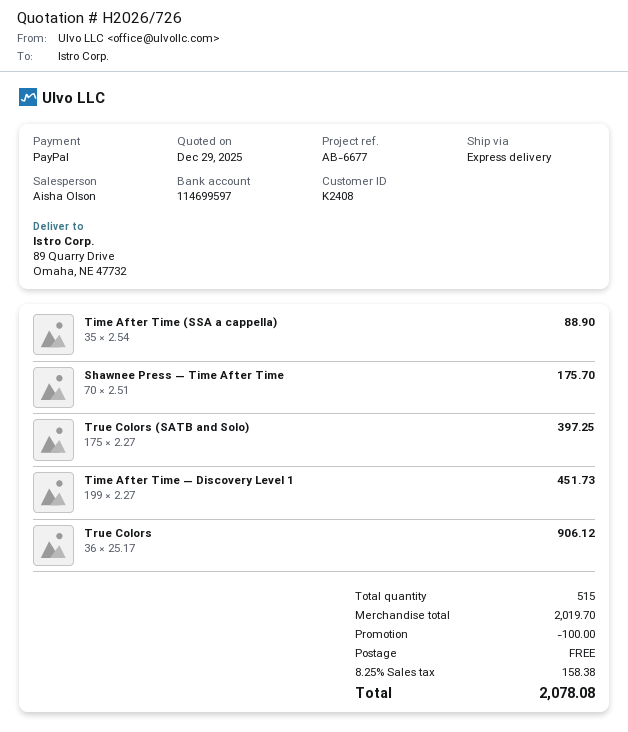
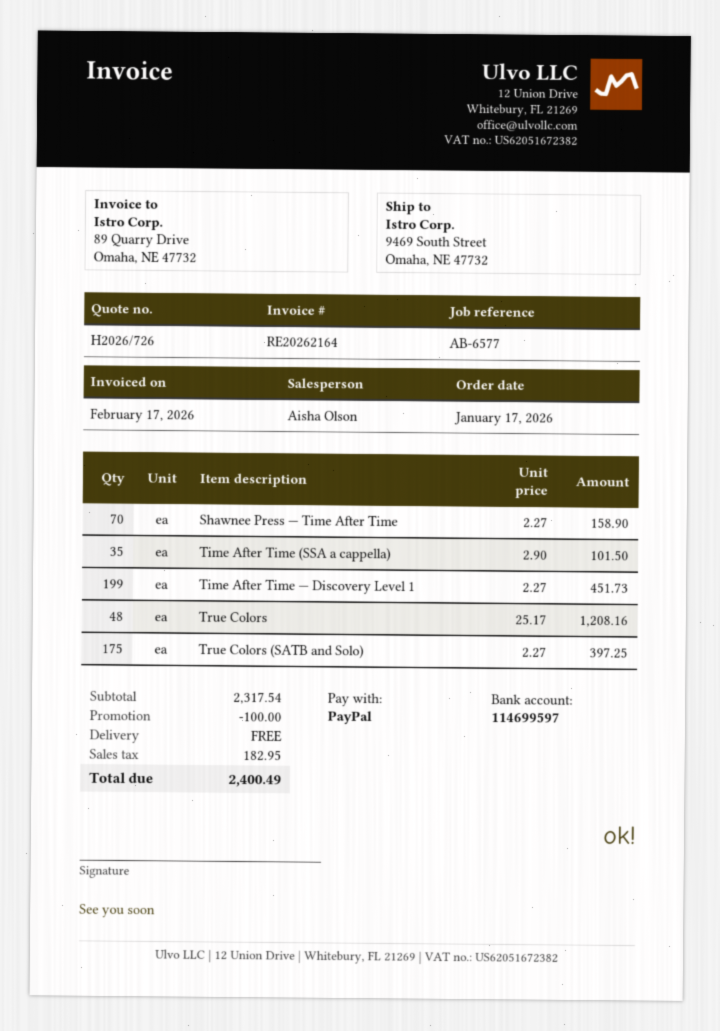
reference: AB-6677 -> AB-6577
ship to: 89 Quarry Drive, Omaha, NE 47732 -> 9469 South Street, Omaha, NE 47732
Time After Time (SSA a cappella): 35 x 2.54 = 88.90 -> 35 x 2.90 = 101.50
Shawnee Press — Time After Time: 70 x 2.51 = 175.70 -> 70 x 2.27 = 158.90
True Colors: 36 x 25.17 = 906.12 -> 48 x 25.17 = 1208.16
subtotal: 2019.70 -> 2317.54
tax: 158.38 -> 182.95
total: 2078.08 -> 2400.49

